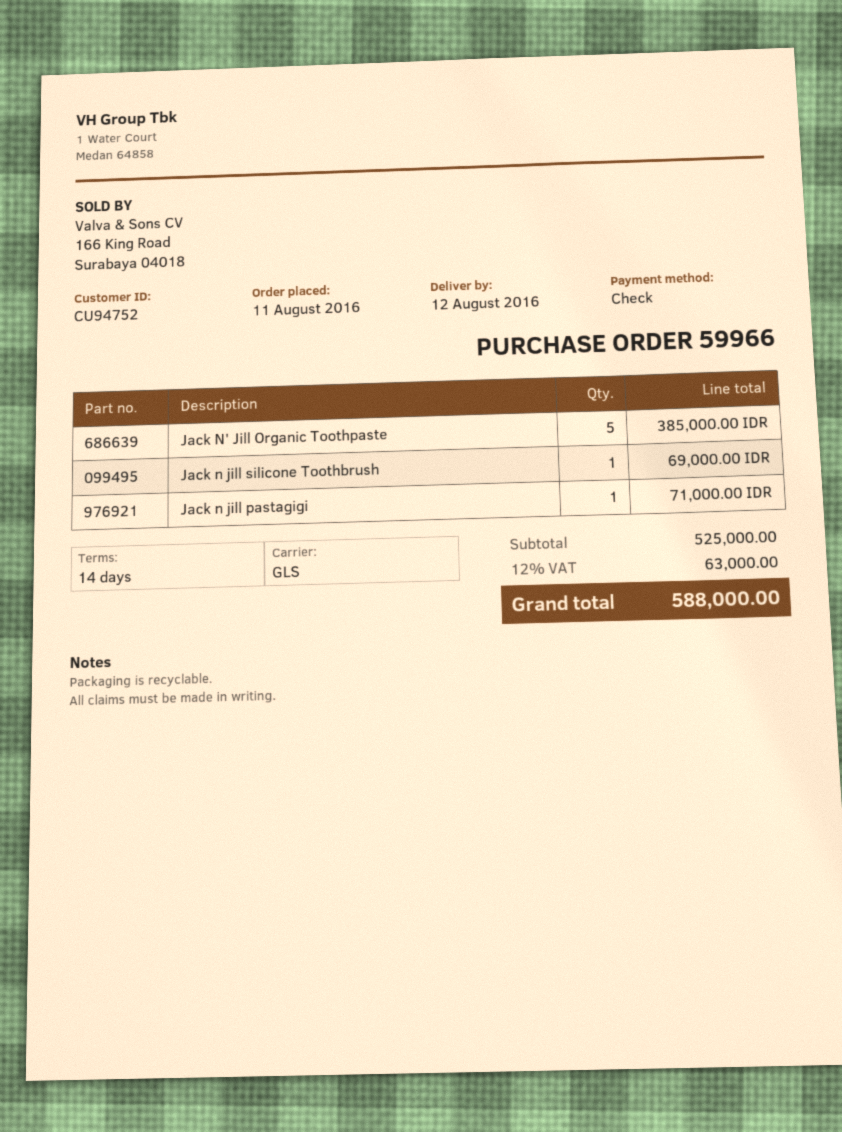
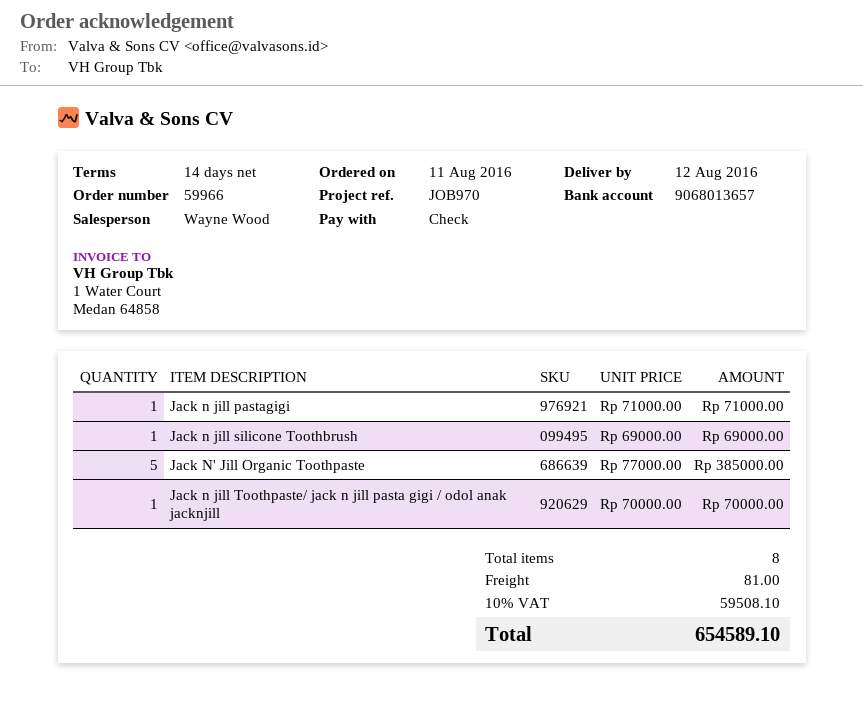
Jack n jill Toothpaste/ jack n jill pasta gigi / odol anak jacknjill: none -> 1 for 70000.00
shipping: none -> 81.00
tax: 12% = 63000.00 -> 10% = 59508.10
total: 588000.00 -> 654589.10

